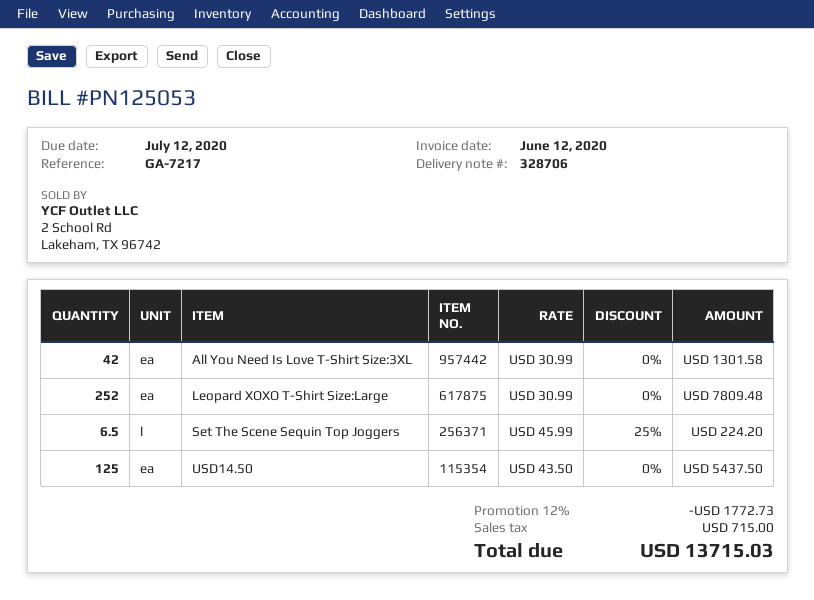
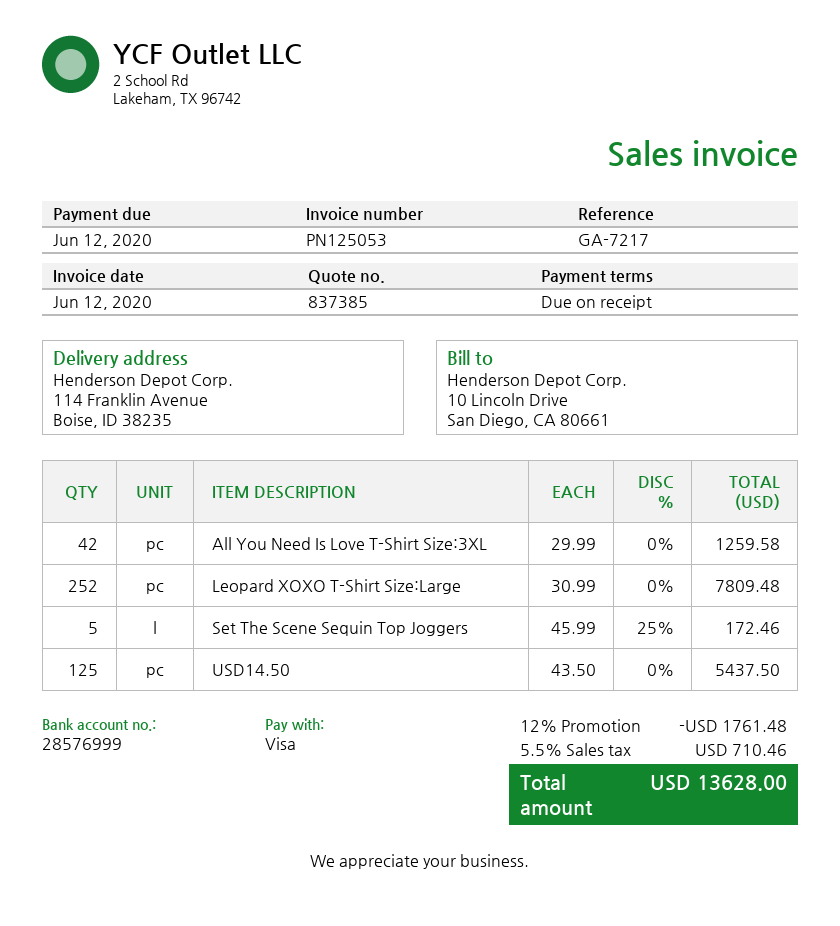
due date: 2020-07-12 -> 2020-06-12
All You Need Is Love T-Shirt Size:3XL: 42 x 30.99 = 1301.58 -> 42 x 29.99 = 1259.58
Set The Scene Sequin Top Joggers: 6.5 x 45.99 - 25% = 224.20 -> 5 x 45.99 - 25% = 172.46
discount: 12% = 1772.73 -> 12% = 1761.48
tax: 715.00 -> 710.46
total: 13715.03 -> 13628.00

